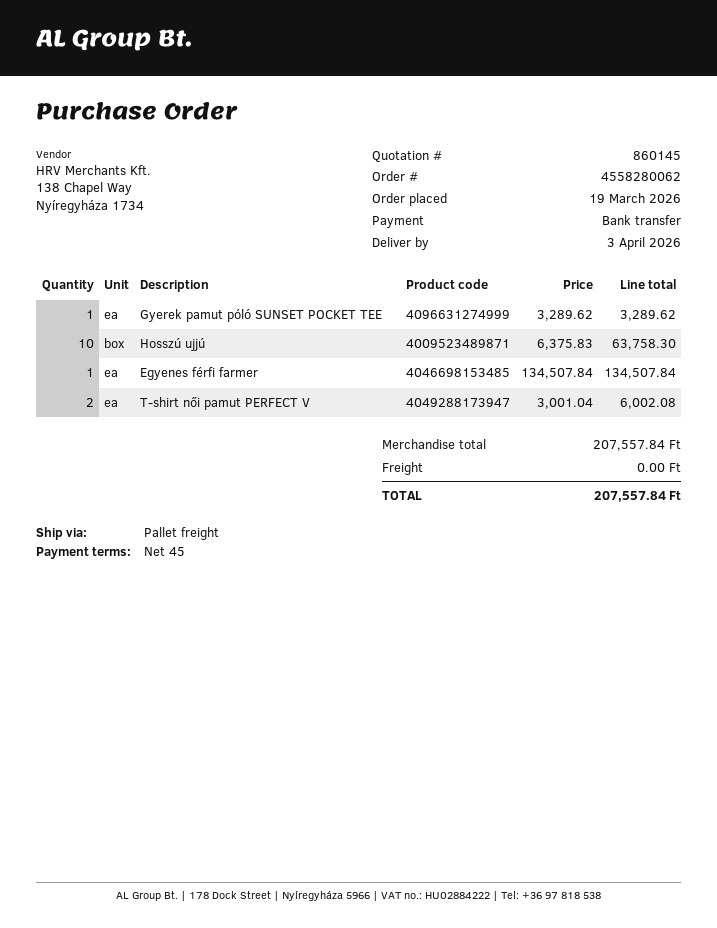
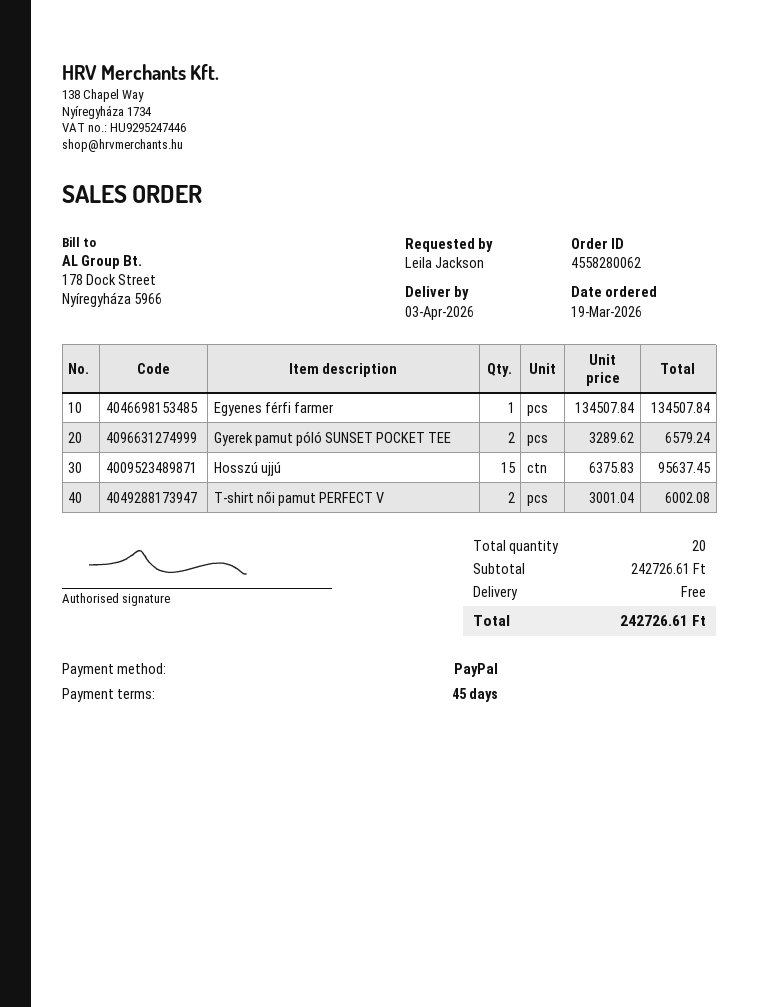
payment method: bank transfer -> PayPal
Gyerek pamut póló SUNSET POCKET TEE: 1 x 3289.62 = 3289.62 -> 2 x 3289.62 = 6579.24
Hosszú ujjú: 10 x 6375.83 = 63758.30 -> 15 x 6375.83 = 95637.45
subtotal: 207557.84 -> 242726.61
total: 207557.84 -> 242726.61

